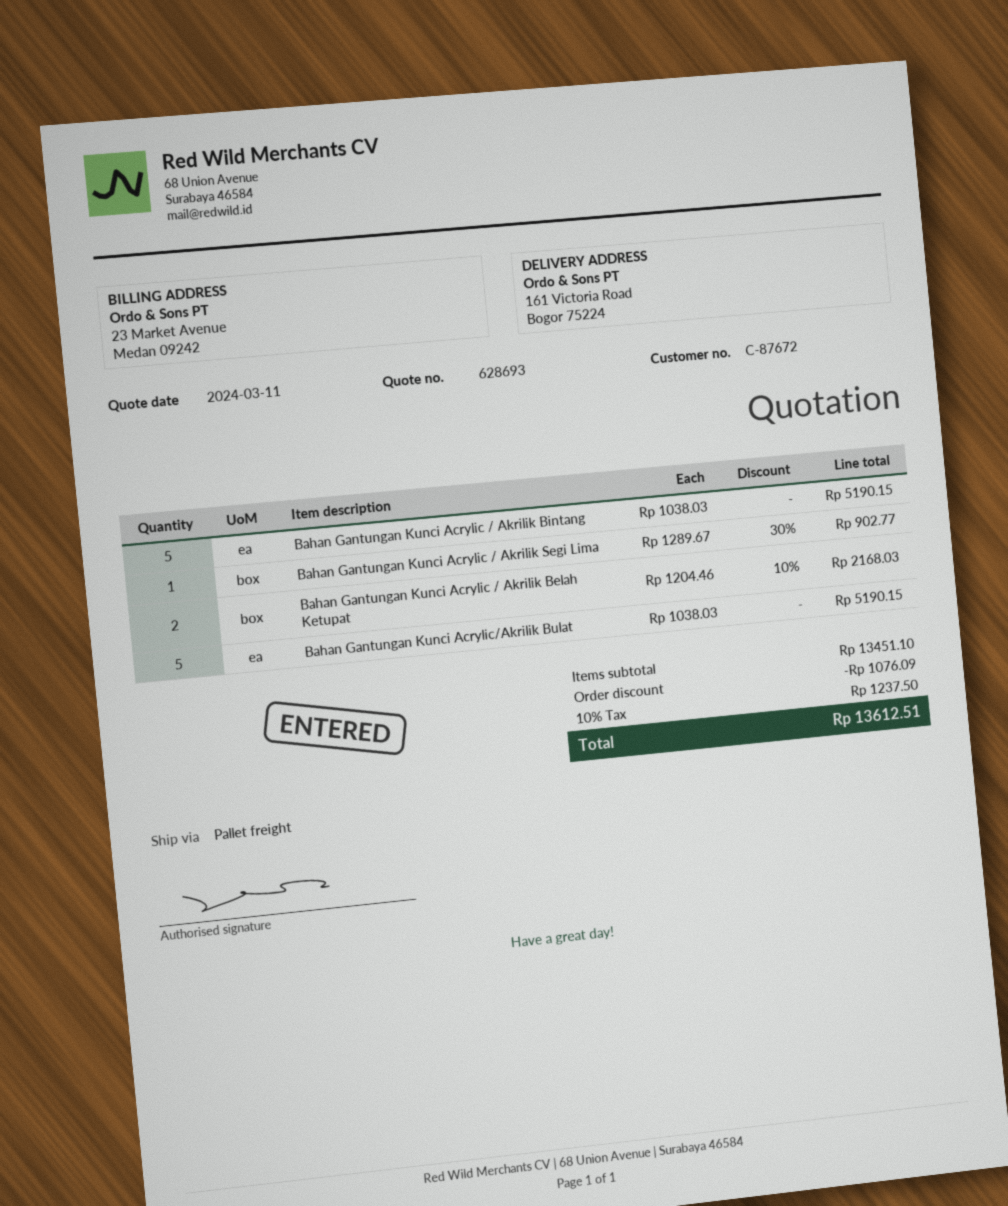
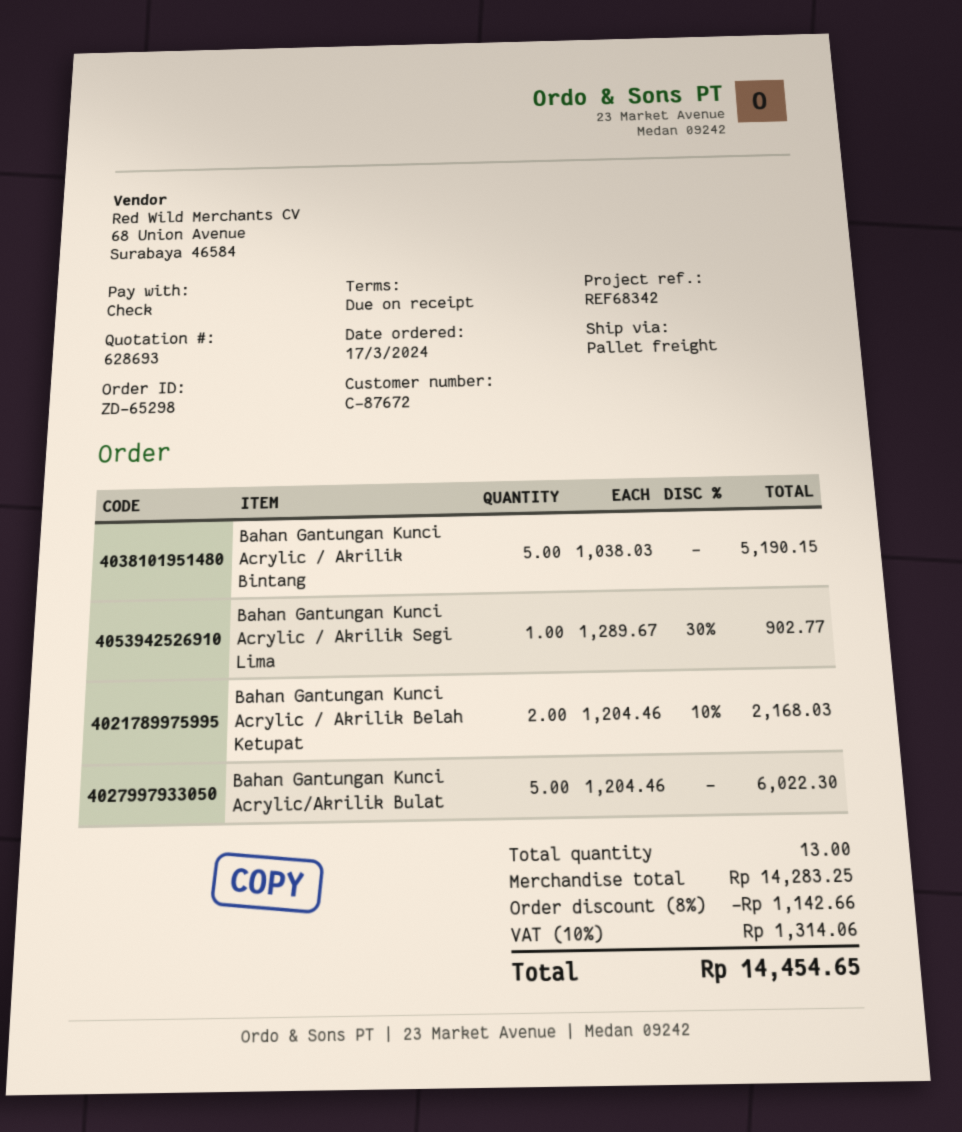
Bahan Gantungan Kunci Acrylic/Akrilik Bulat: 5 x 1038.03 = 5190.15 -> 5 x 1204.46 = 6022.30
subtotal: 13451.10 -> 14283.25
discount: 1076.09 -> 1142.66
tax: 10% = 1237.50 -> 10% = 1314.06
total: 13612.51 -> 14454.65

